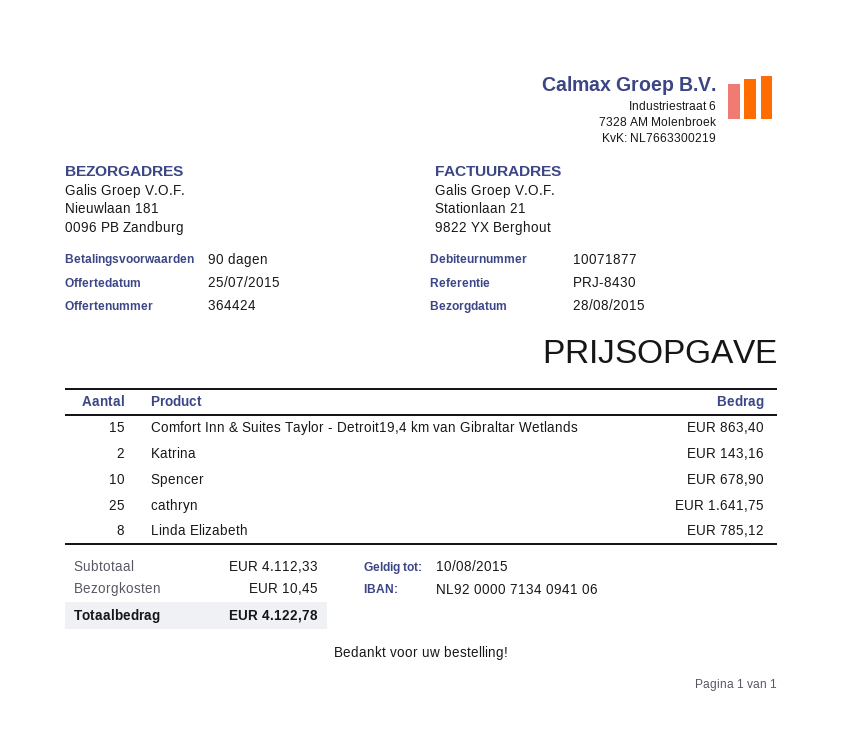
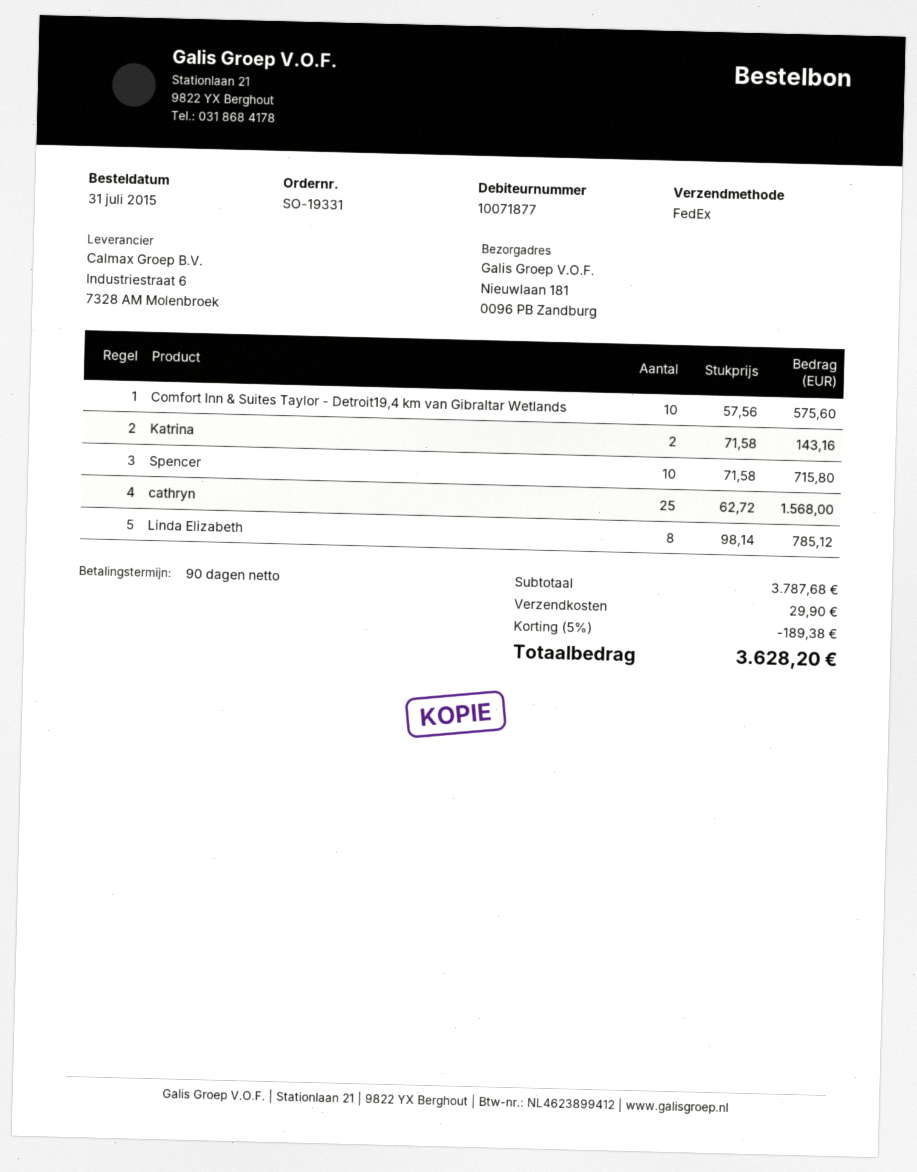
Comfort Inn & Suites Taylor - Detroit19,4 km van Gibraltar Wetlands: 15 for 863.40 -> 10 for 575.60
Spencer: 10 for 678.90 -> 10 for 715.80
cathryn: 25 for 1641.75 -> 25 for 1568.00
subtotal: 4112.33 -> 3787.68
discount: none -> 5% = 189.38
shipping: 10.45 -> 29.90
total: 4122.78 -> 3628.20

